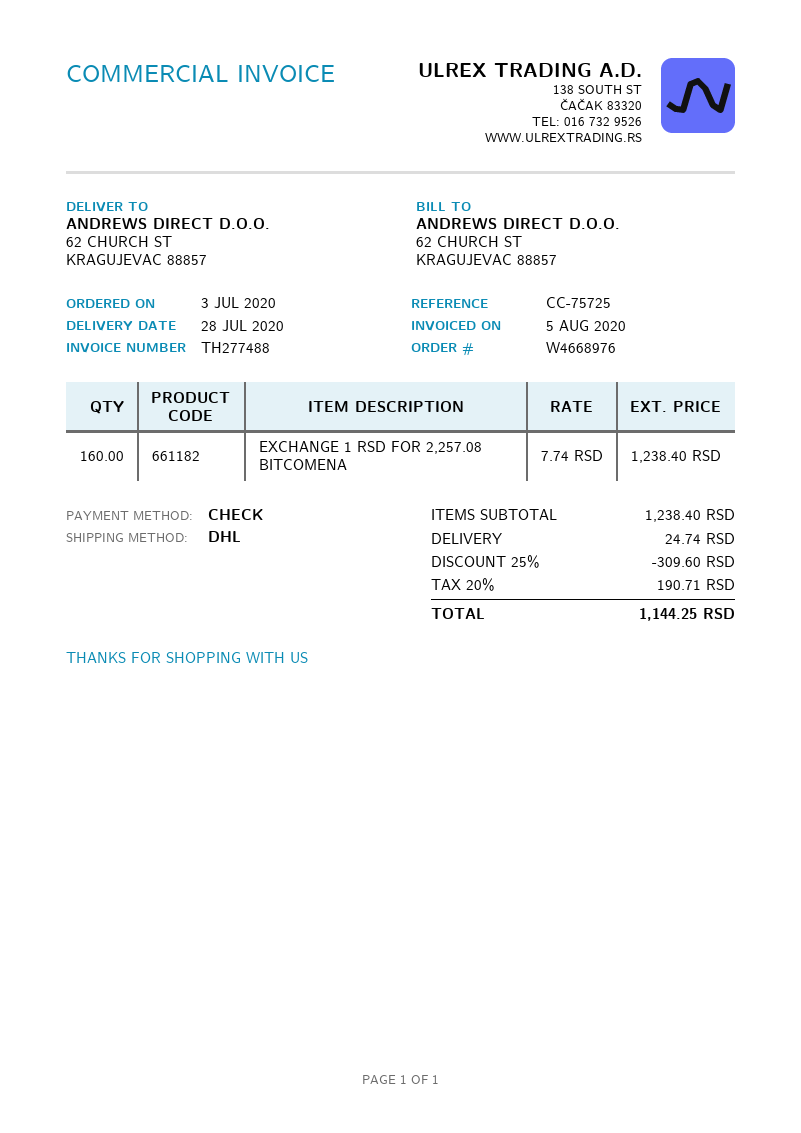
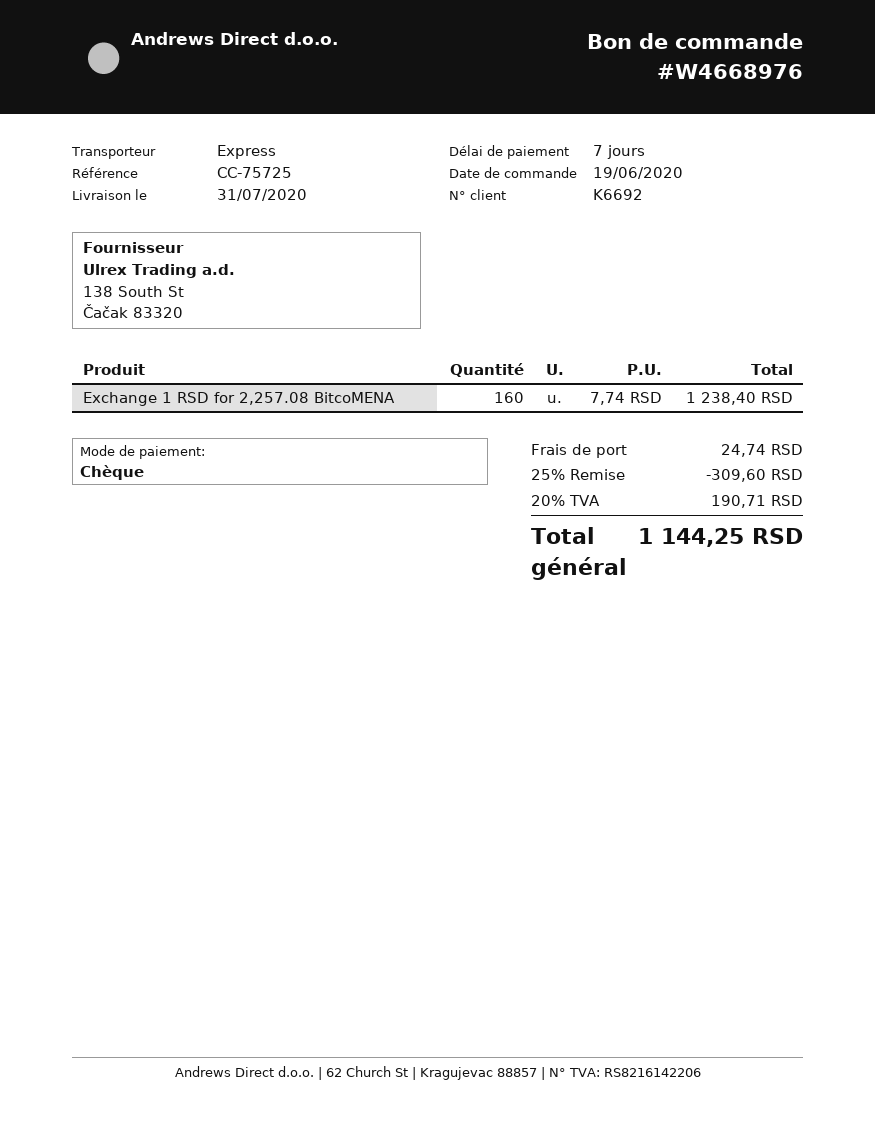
order date: 2020-07-03 -> 2020-06-19
delivery date: 2020-07-28 -> 2020-07-31
shipping method: DHL -> express

